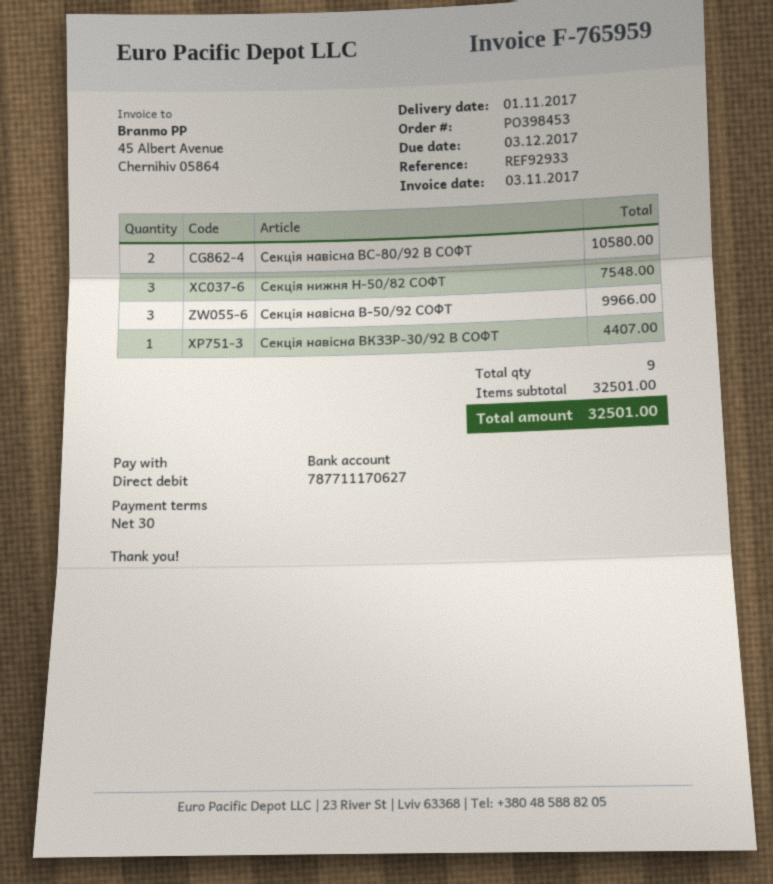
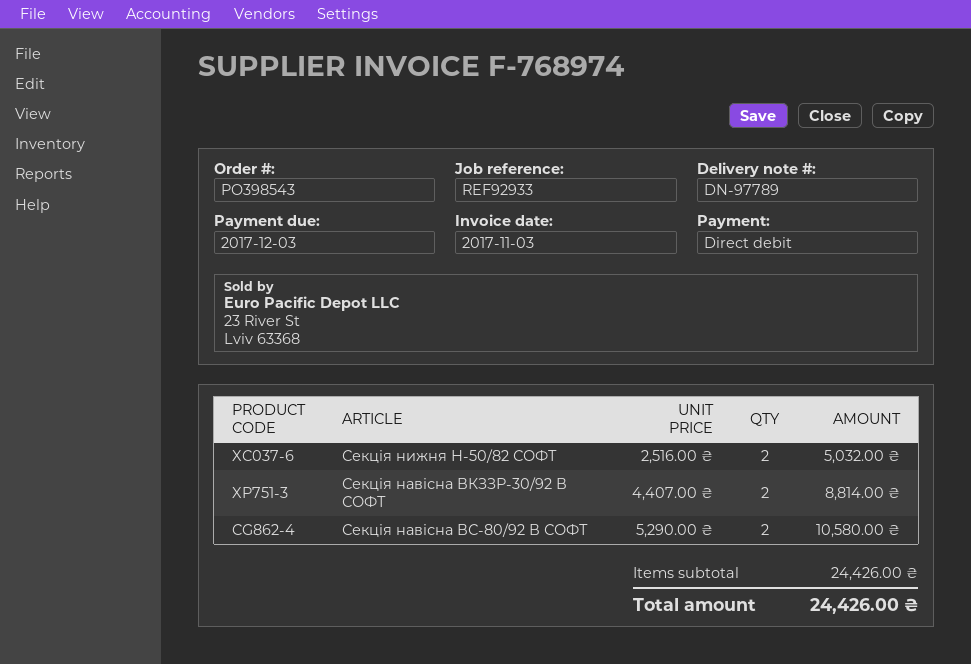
order number: PO398453 -> PO398543
invoice number: F-765959 -> F-768974
Секція нижня Н-50/82 СОФТ: 3 for 7548.00 -> 2 for 5032.00
Секція навісна В-50/92 СОФТ: 3 for 9966.00 -> none
Секція навісна ВКЗЗР-30/92 В СОФТ: 1 for 4407.00 -> 2 for 8814.00
subtotal: 32501.00 -> 24426.00
total: 32501.00 -> 24426.00

